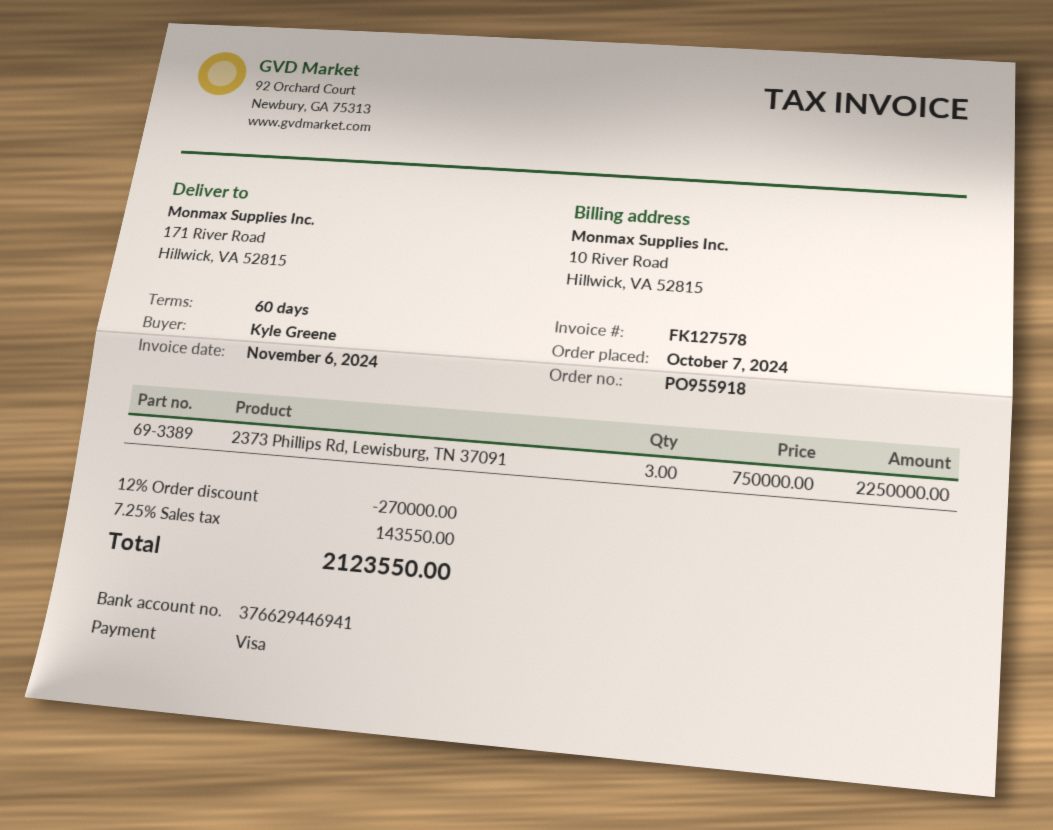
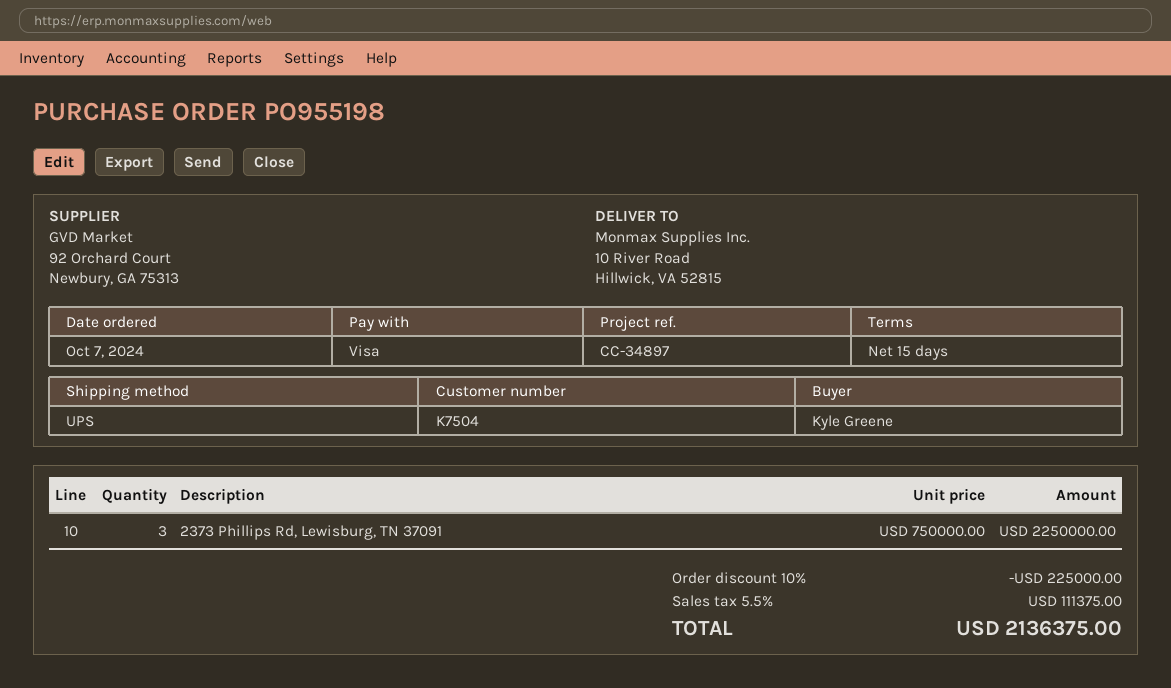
order number: PO955918 -> PO955198
payment terms: 60 days -> 15 days
ship to: 171 River Road, Hillwick, VA 52815 -> 10 River Road, Hillwick, VA 52815
discount: 12% = 270000.00 -> 10% = 225000.00
tax: 7.25% = 143550.00 -> 5.5% = 111375.00
total: 2123550.00 -> 2136375.00

